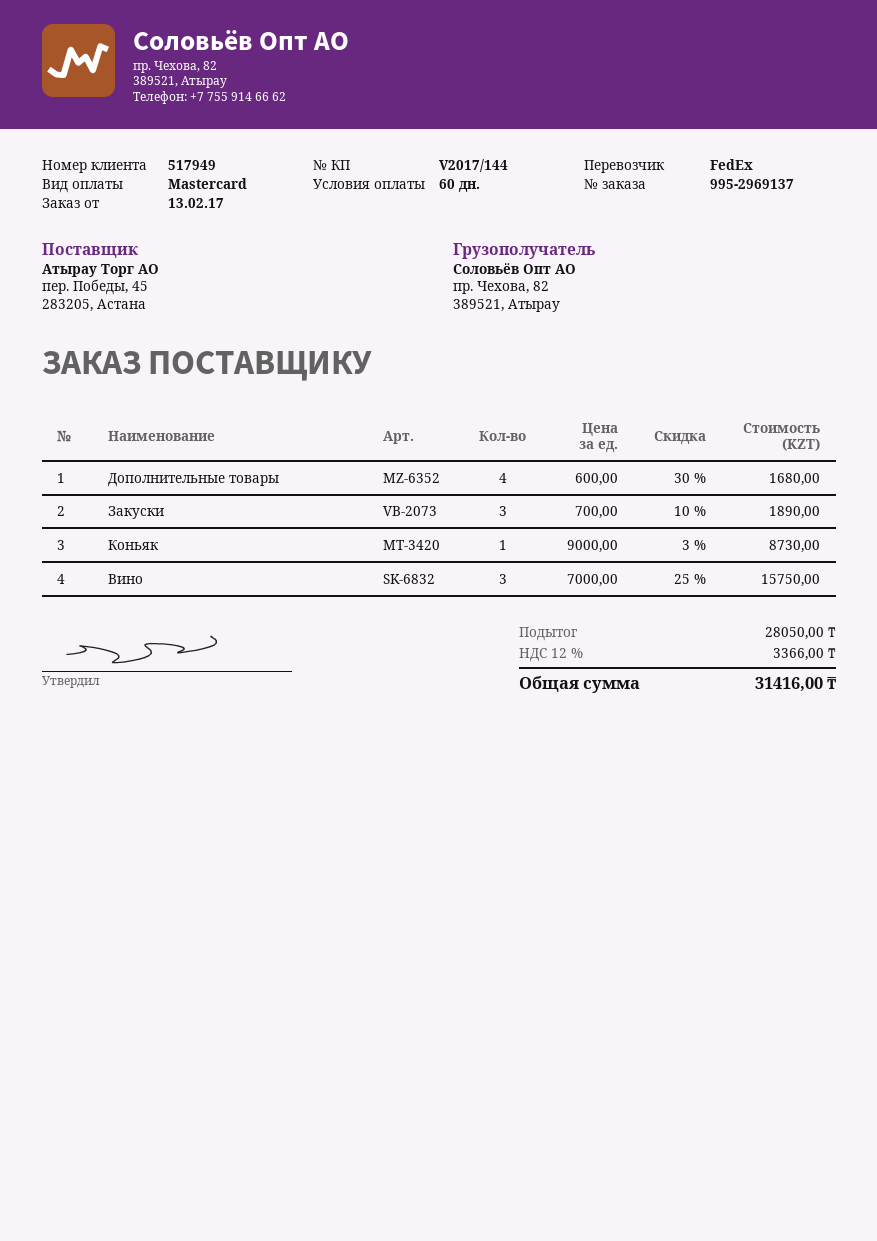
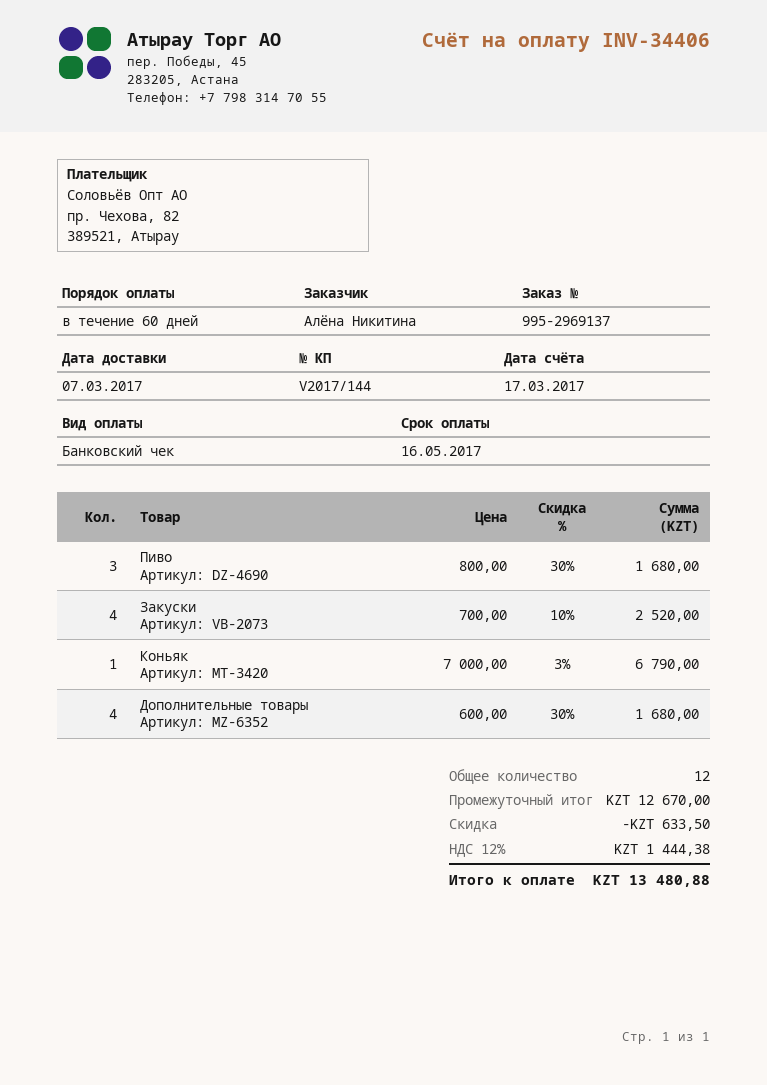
payment method: Mastercard -> cheque
Закуски: 3 x 700.00 - 10% = 1890.00 -> 4 x 700.00 - 10% = 2520.00
Коньяк: 1 x 9000.00 - 3% = 8730.00 -> 1 x 7000.00 - 3% = 6790.00
Вино: 3 x 7000.00 - 25% = 15750.00 -> none
Пиво: none -> 3 x 800.00 - 30% = 1680.00
subtotal: 28050.00 -> 12670.00
discount: none -> 633.50
tax: 12% = 3366.00 -> 12% = 1444.38
total: 31416.00 -> 13480.88

